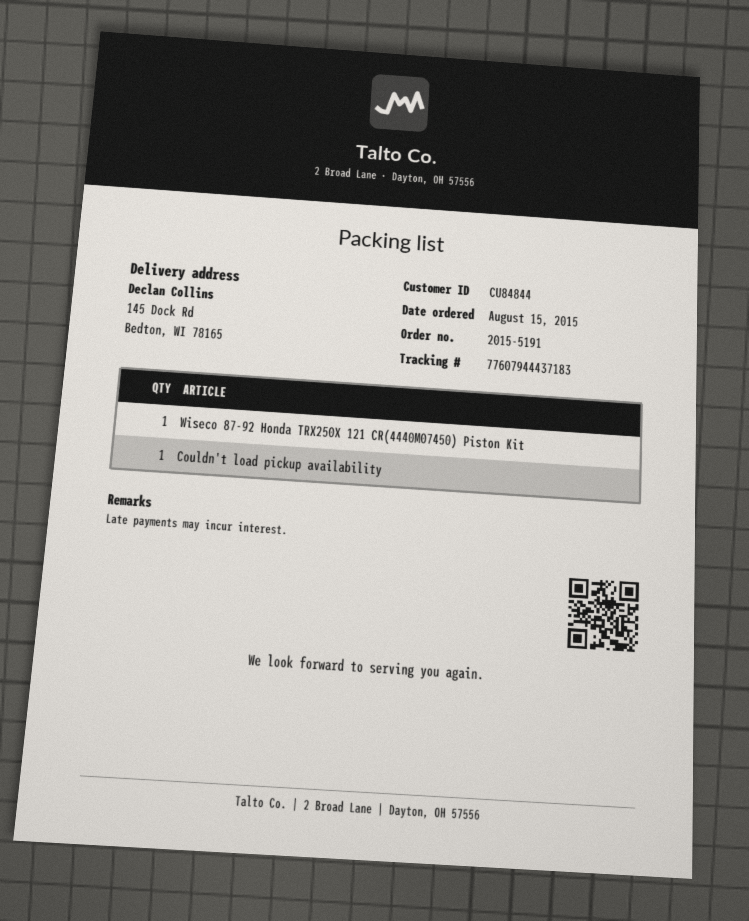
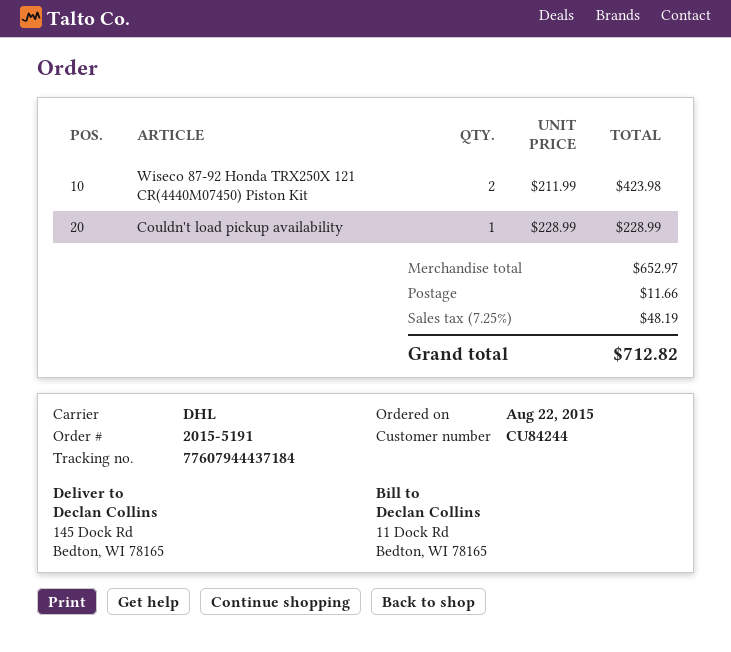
order date: 2015-08-15 -> 2015-08-22
customer number: CU84844 -> CU84244
tracking number: 77607944437183 -> 77607944437184
Wiseco 87-92 Honda TRX250X 121 CR(4440M07450) Piston Kit: 1 -> 2

